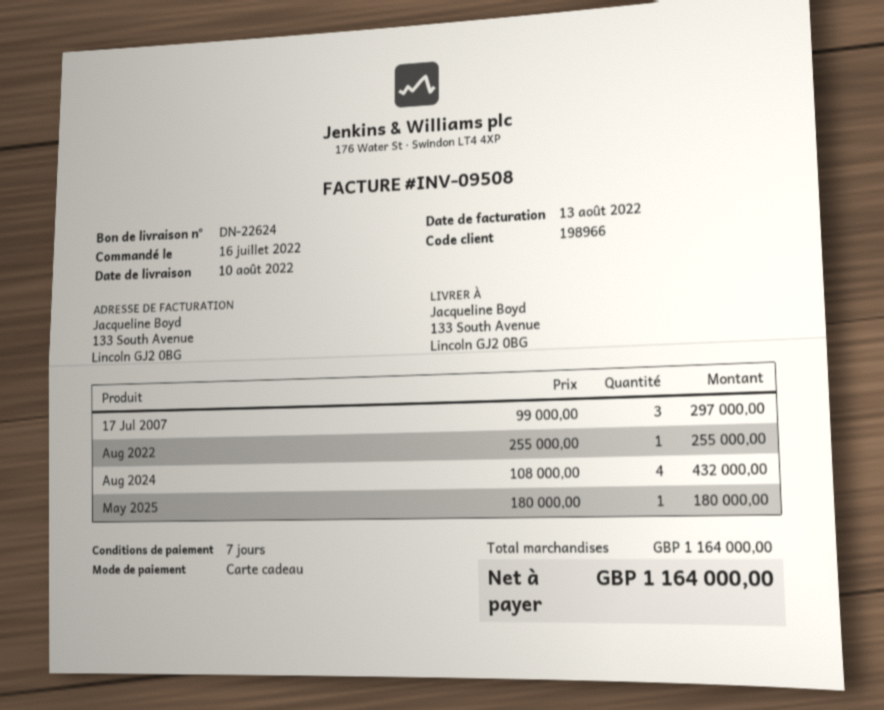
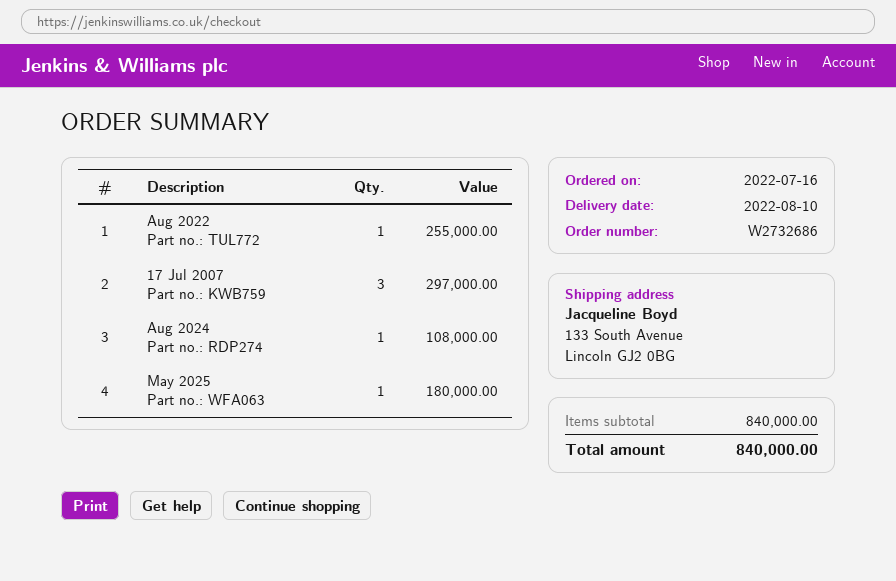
Aug 2024: 4 for 432000.00 -> 1 for 108000.00
subtotal: 1164000.00 -> 840000.00
total: 1164000.00 -> 840000.00

